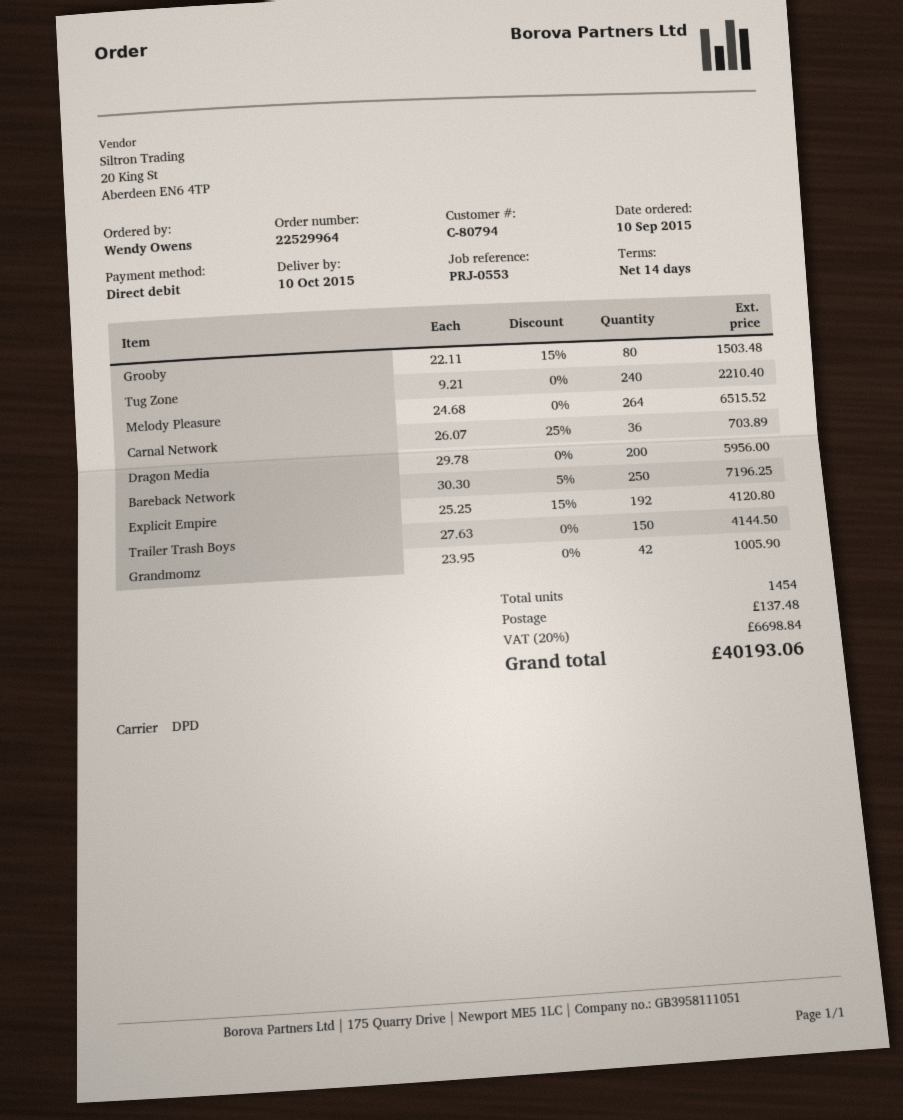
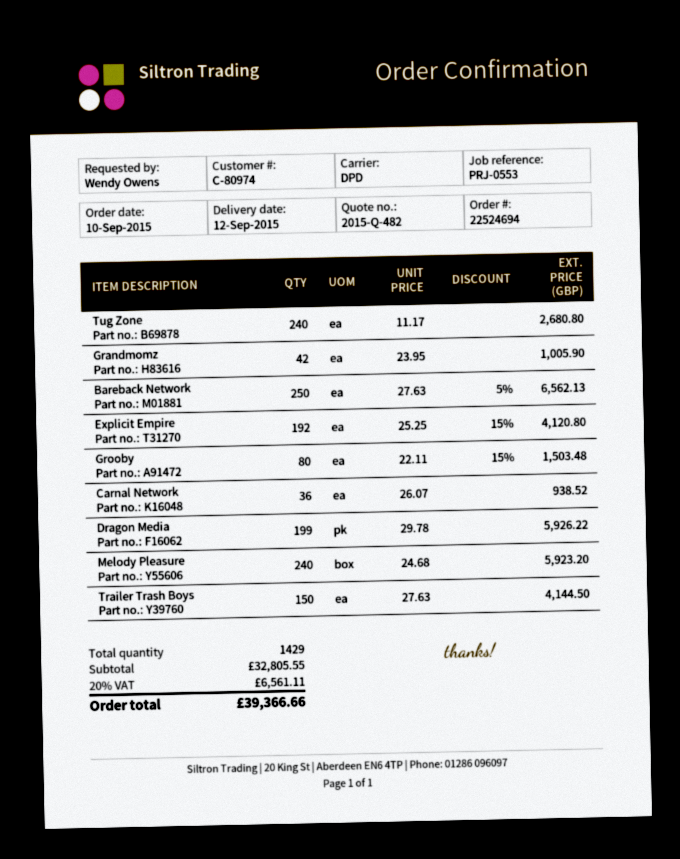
order number: 22529964 -> 22524694
delivery date: 2015-10-10 -> 2015-09-12
customer number: C-80794 -> C-80974
Tug Zone: 240 x 9.21 = 2210.40 -> 240 x 11.17 = 2680.80
Melody Pleasure: 264 x 24.68 = 6515.52 -> 240 x 24.68 = 5923.20
Carnal Network: 36 x 26.07 - 25% = 703.89 -> 36 x 26.07 = 938.52
Dragon Media: 200 x 29.78 = 5956.00 -> 199 x 29.78 = 5926.22
Bareback Network: 250 x 30.30 - 5% = 7196.25 -> 250 x 27.63 - 5% = 6562.13
total quantity: 1454 -> 1429
shipping: 137.48 -> none
tax: 20% = 6698.84 -> 20% = 6561.11
total: 40193.06 -> 39366.66

